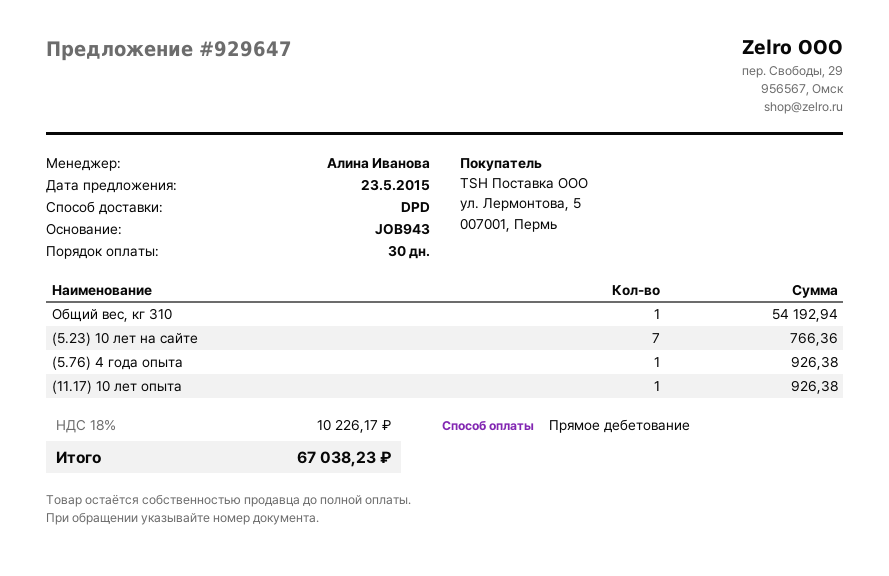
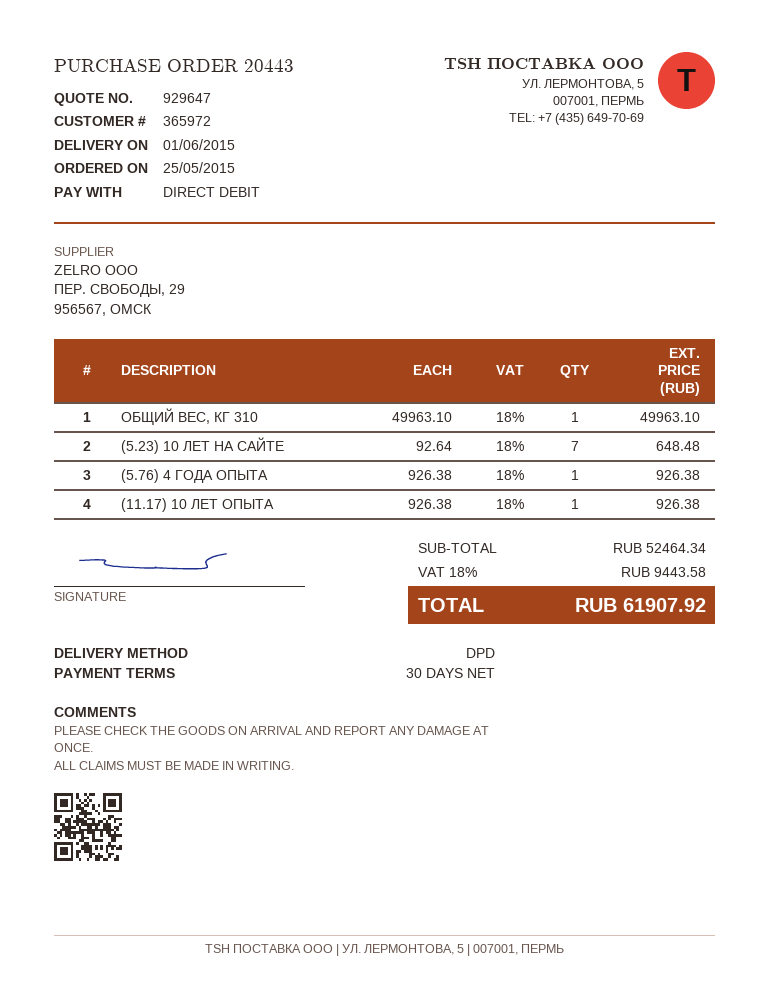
Общий вес, кг 310: 1 for 54192.94 -> 1 for 49963.10
(5.23) 10 лет на сайте: 7 for 766.36 -> 7 for 648.48
tax: 18% = 10226.17 -> 18% = 9443.58
total: 67038.23 -> 61907.92

